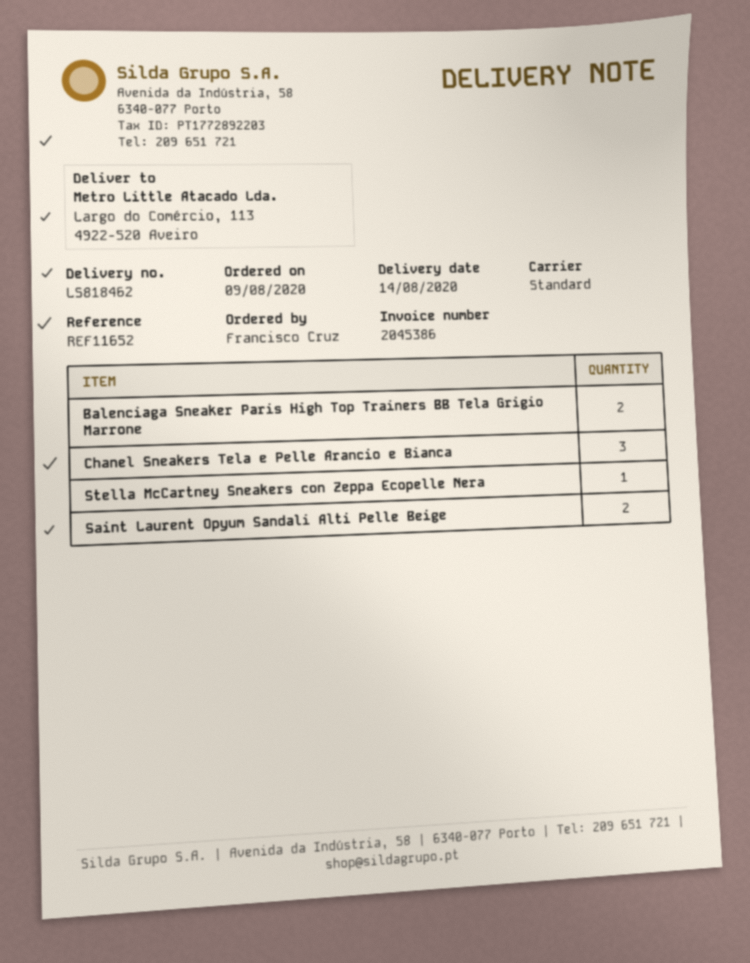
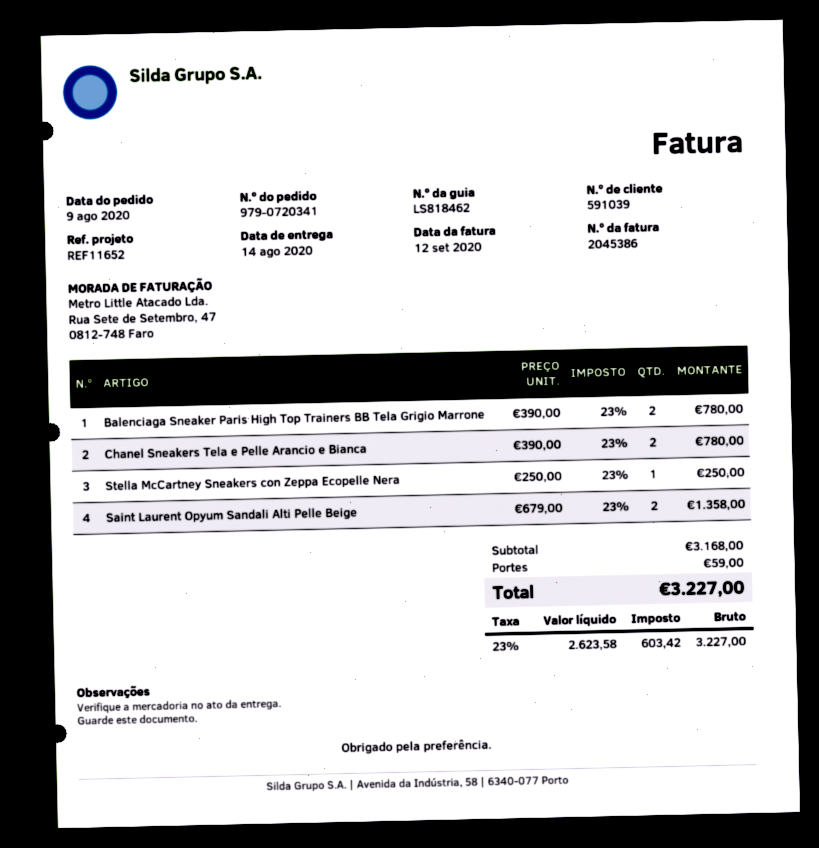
Chanel Sneakers Tela e Pelle Arancio e Bianca: 3 -> 2

